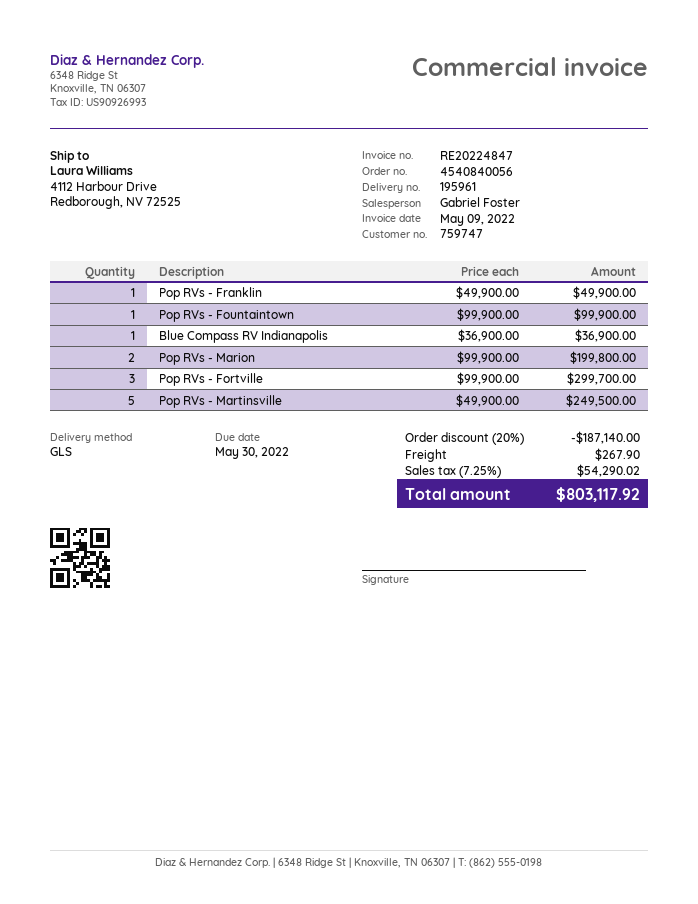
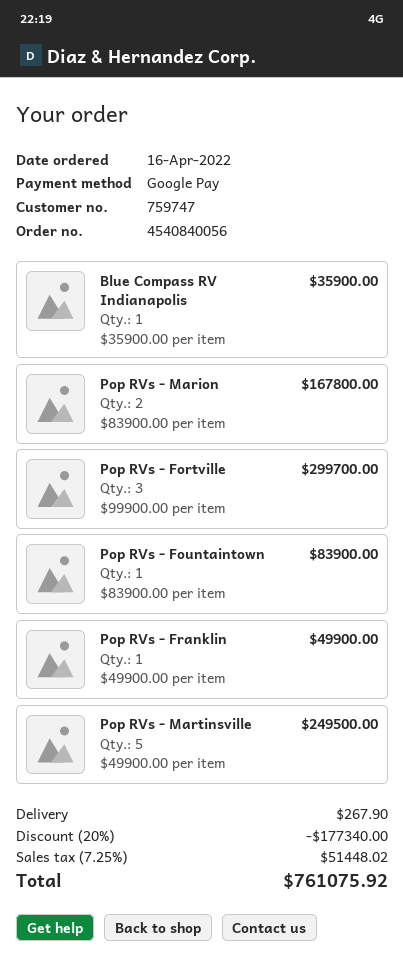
Pop RVs - Fountaintown: 1 x 99900.00 = 99900.00 -> 1 x 83900.00 = 83900.00
Blue Compass RV Indianapolis: 1 x 36900.00 = 36900.00 -> 1 x 35900.00 = 35900.00
Pop RVs - Marion: 2 x 99900.00 = 199800.00 -> 2 x 83900.00 = 167800.00
discount: 20% = 187140.00 -> 20% = 177340.00
tax: 7.25% = 54290.02 -> 7.25% = 51448.02
total: 803117.92 -> 761075.92

